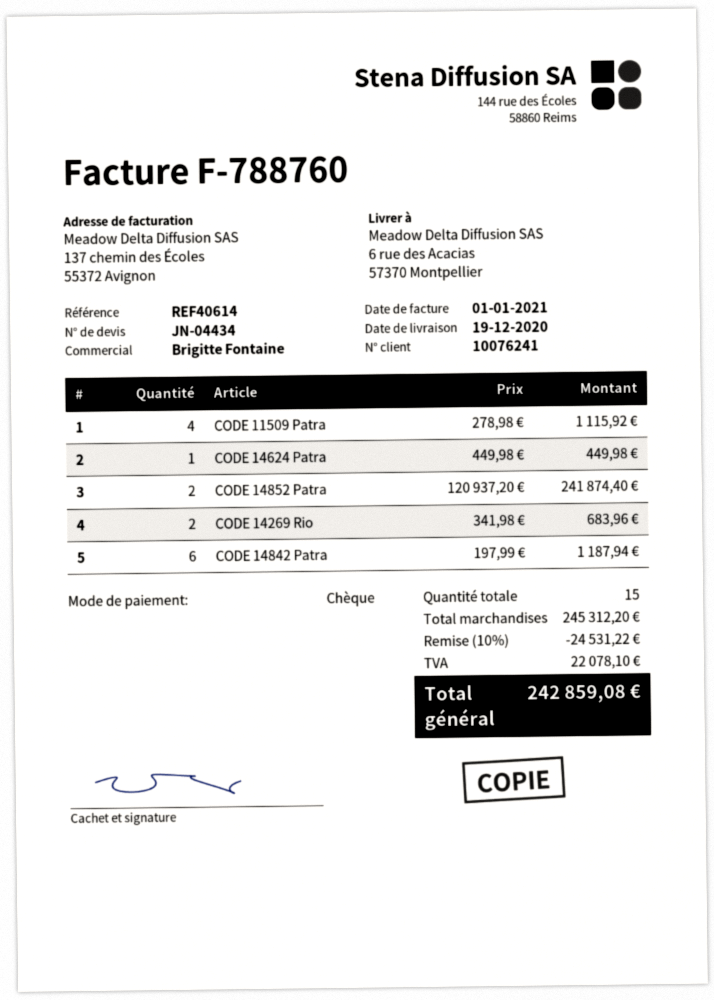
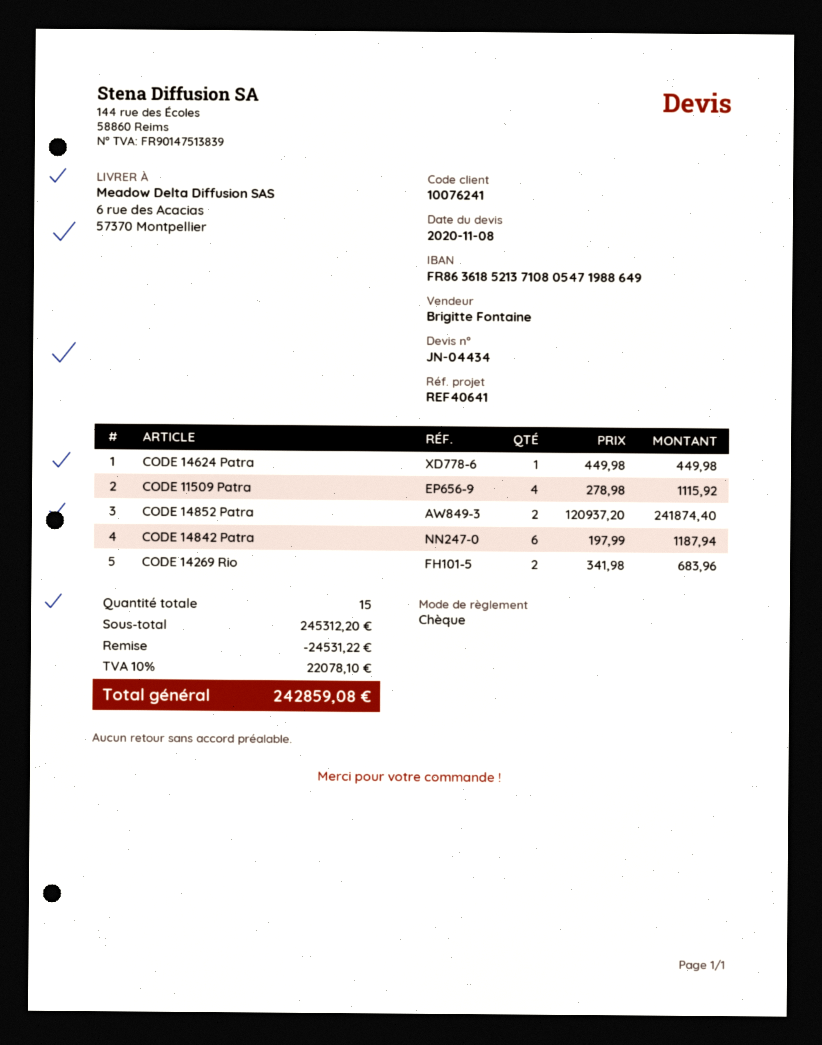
reference: REF40614 -> REF40641

